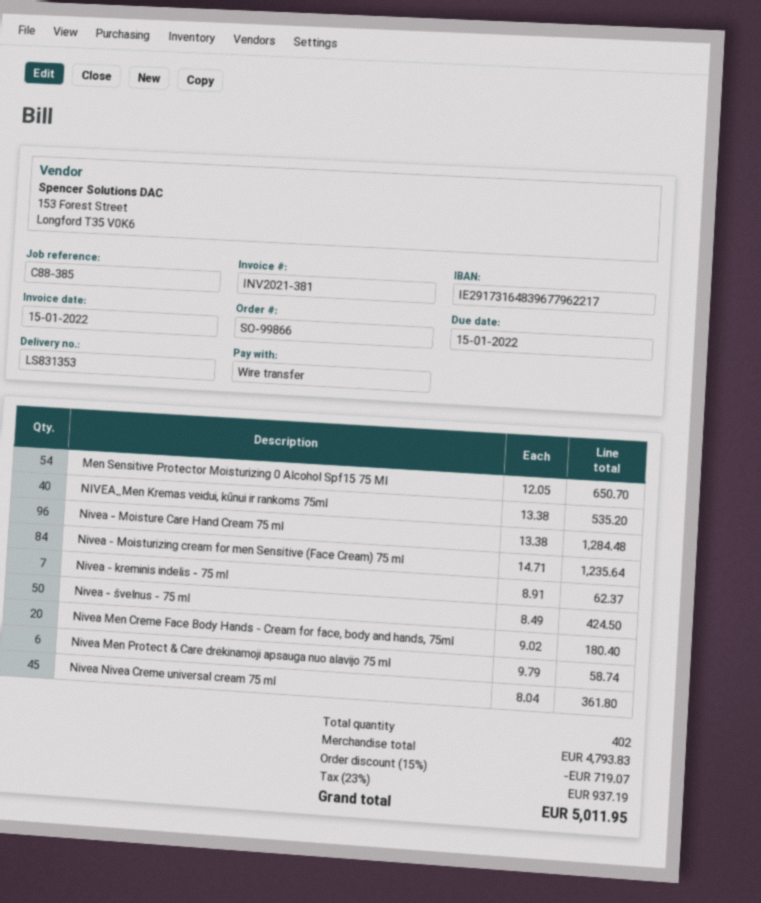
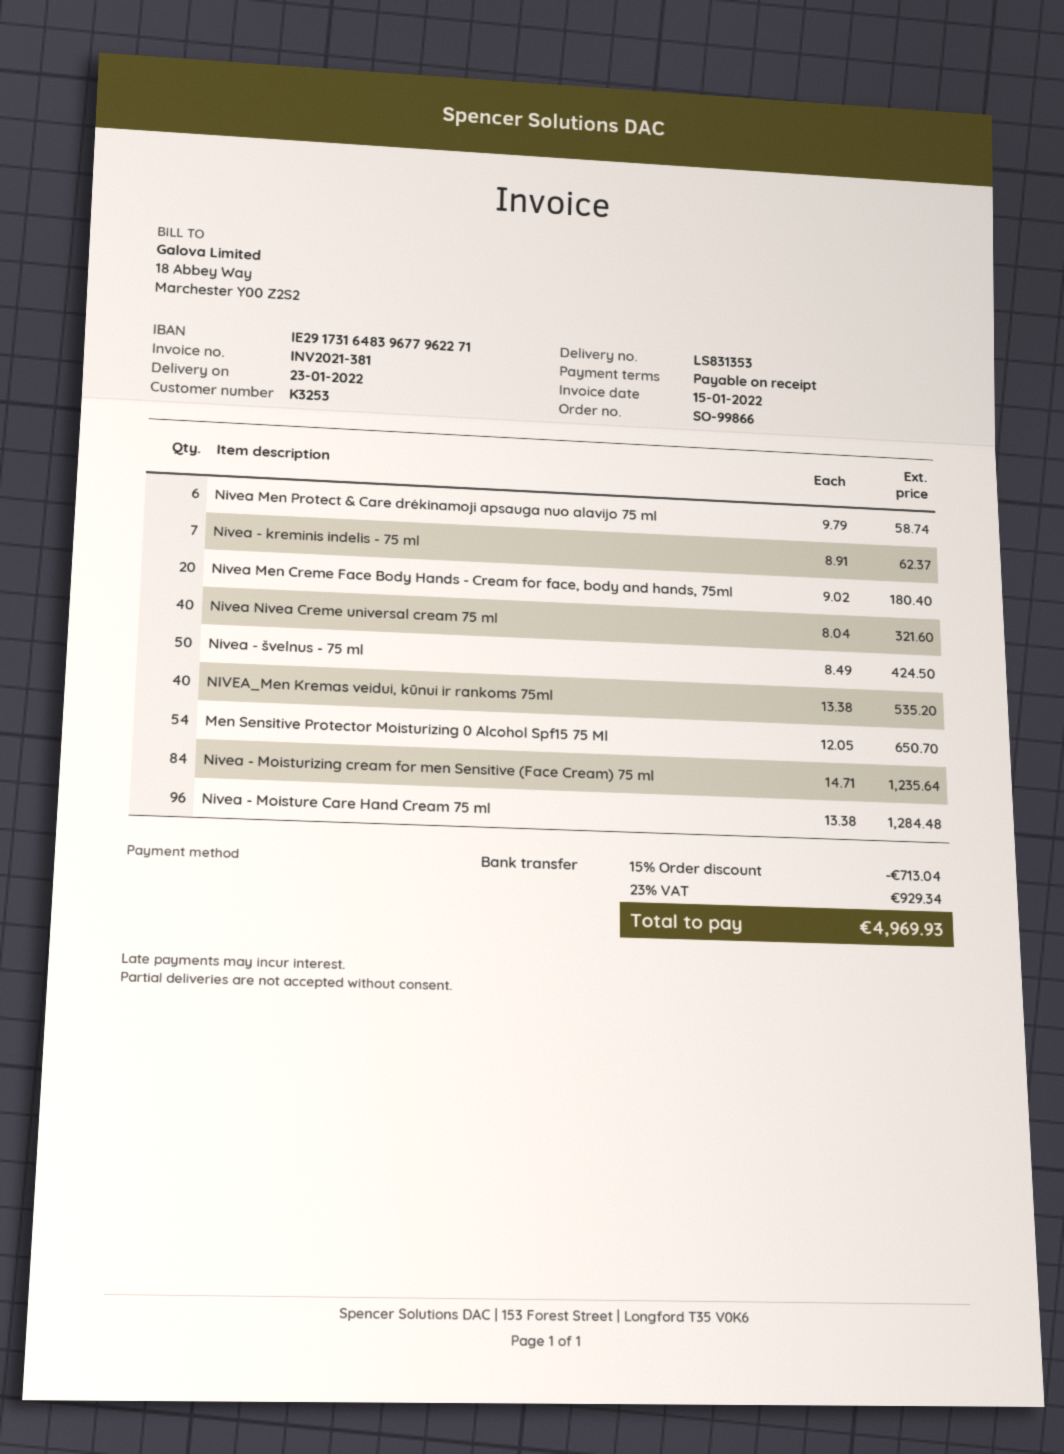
bank account: IE29173164839677962217 -> IE29173164839677962271
Nivea Nivea Creme universal cream 75 ml: 45 x 8.04 = 361.80 -> 40 x 8.04 = 321.60
discount: 15% = 719.07 -> 15% = 713.04
tax: 23% = 937.19 -> 23% = 929.34
total: 5011.95 -> 4969.93

